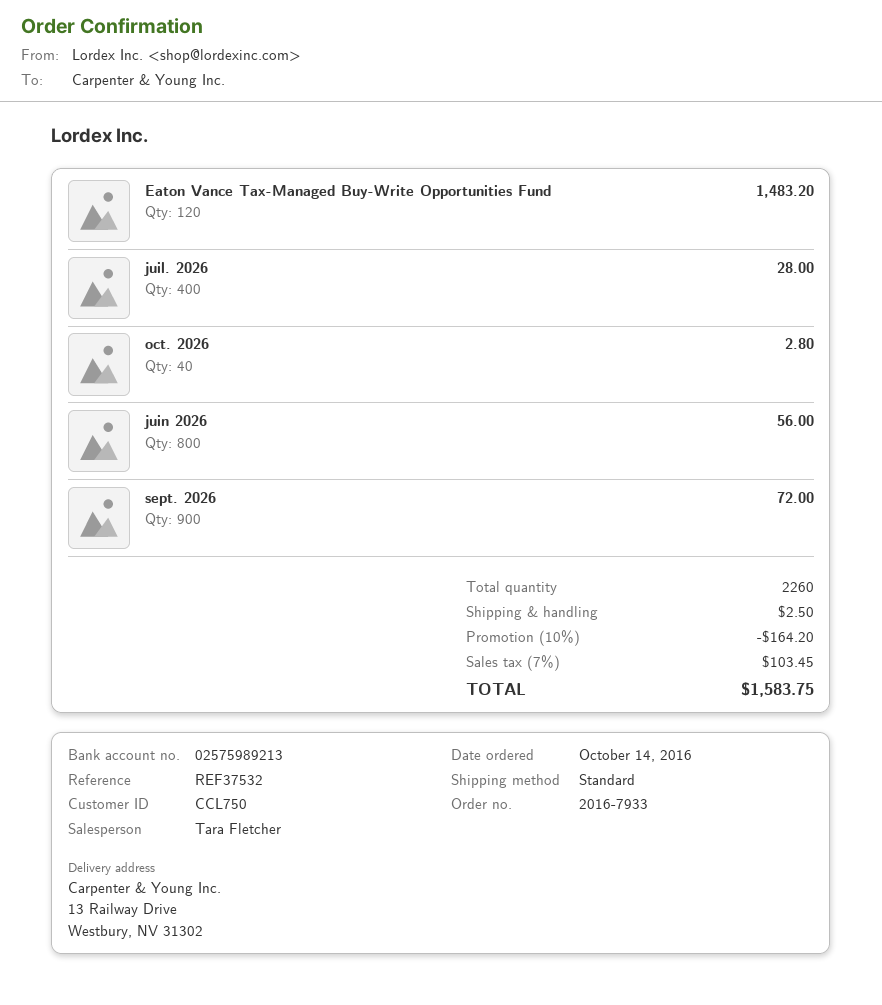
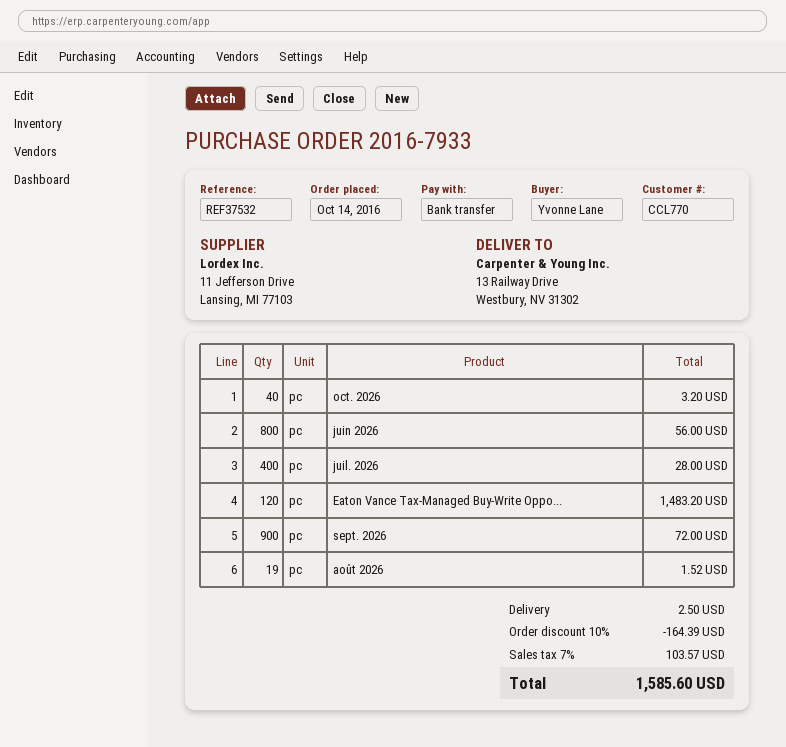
customer number: CCL750 -> CCL770
oct. 2026: 40 for 2.80 -> 40 for 3.20
août 2026: none -> 19 for 1.52
discount: 10% = 164.20 -> 10% = 164.39
tax: 7% = 103.45 -> 7% = 103.57
total: 1583.75 -> 1585.60

